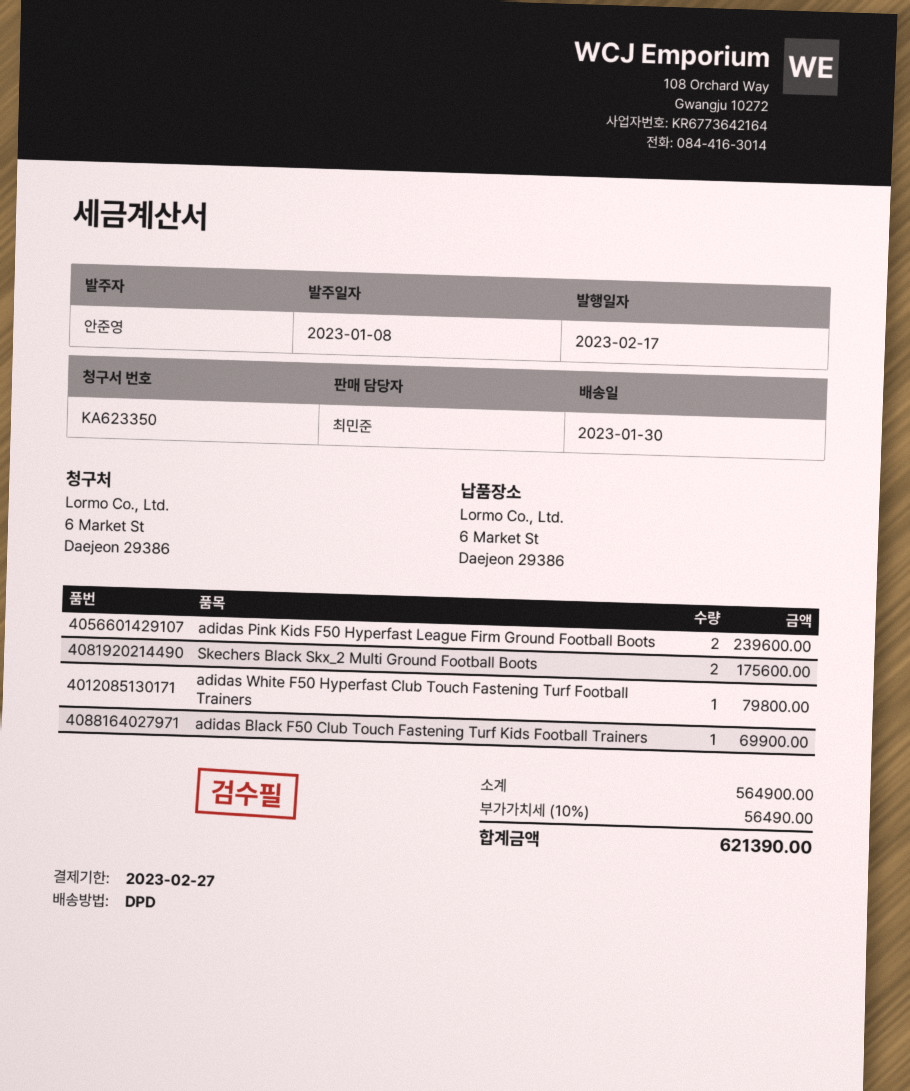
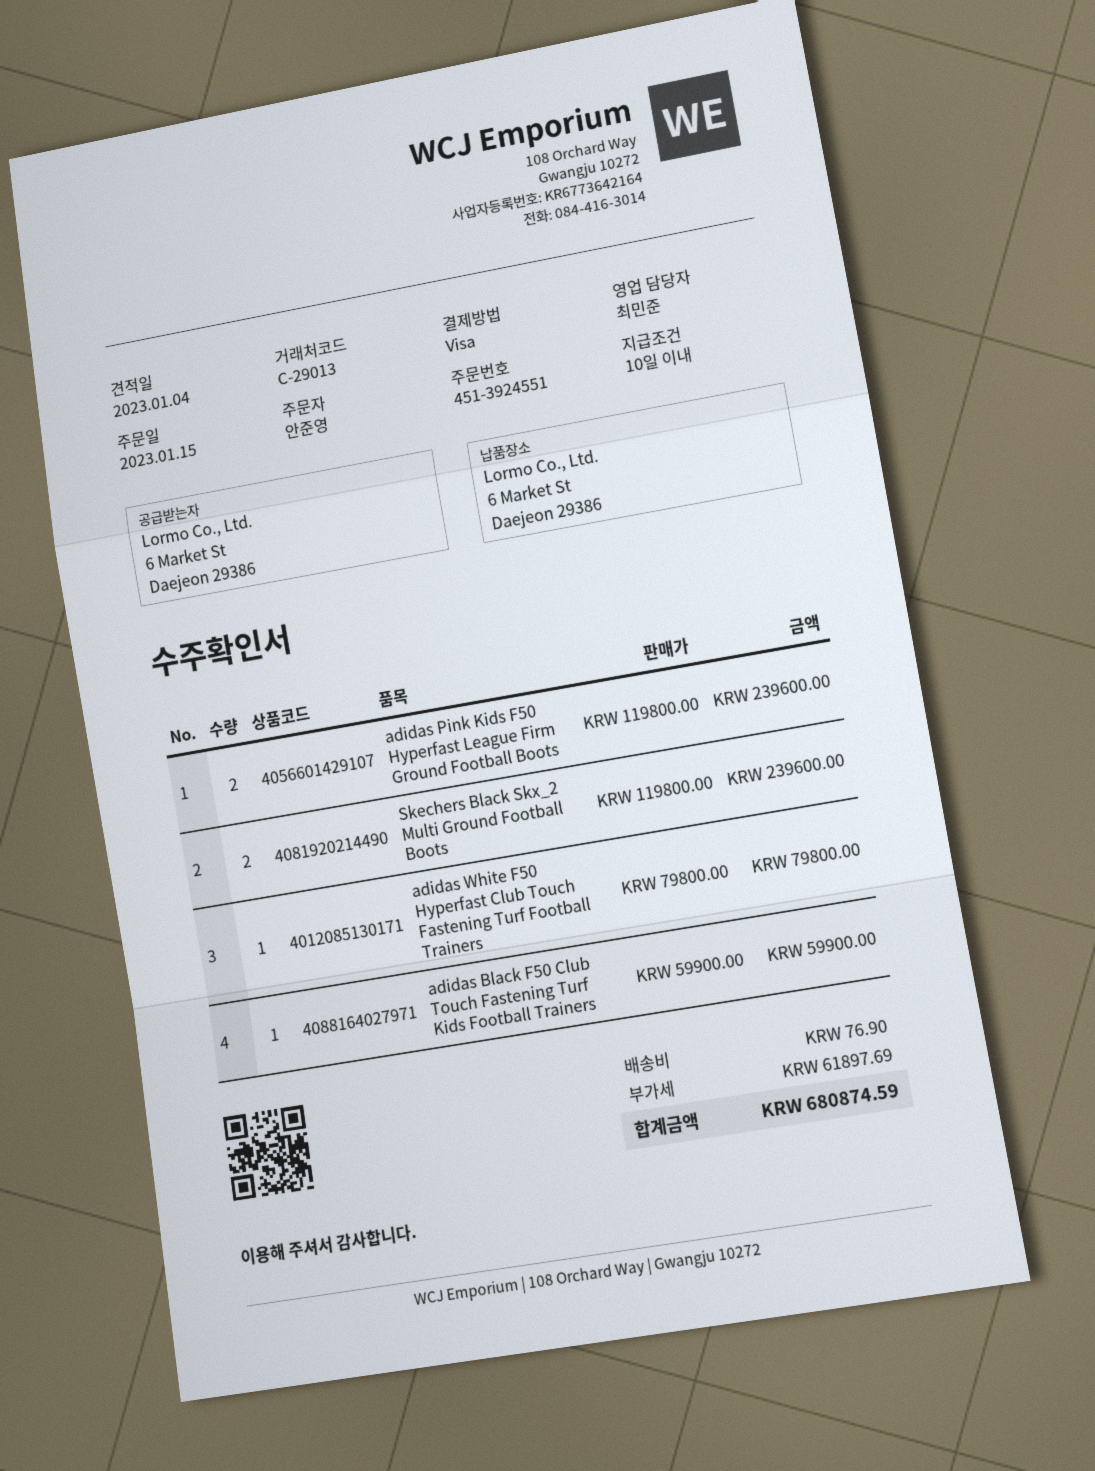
order date: 2023-01-08 -> 2023-01-15
Skechers Black Skx_2 Multi Ground Football Boots: 2 for 175600.00 -> 2 for 239600.00
adidas Black F50 Club Touch Fastening Turf Kids Football Trainers: 1 for 69900.00 -> 1 for 59900.00
shipping: none -> 76.90
tax: 56490.00 -> 61897.69
total: 621390.00 -> 680874.59

